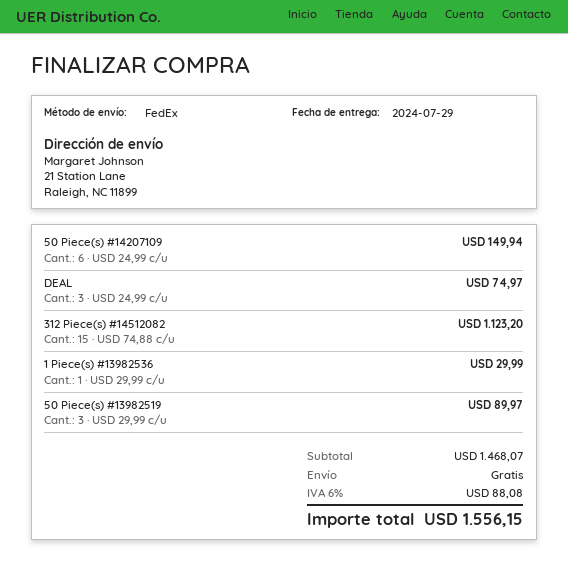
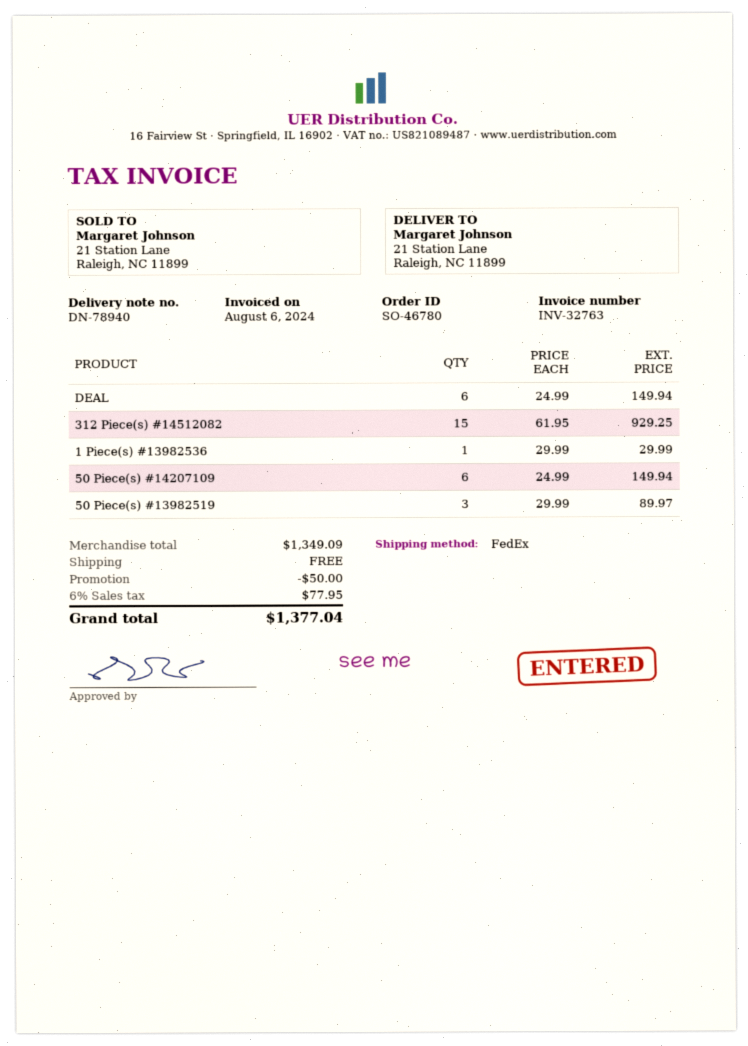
DEAL: 3 x 24.99 = 74.97 -> 6 x 24.99 = 149.94
312 Piece(s) #14512082: 15 x 74.88 = 1123.20 -> 15 x 61.95 = 929.25
subtotal: 1468.07 -> 1349.09
discount: none -> 50.00
tax: 6% = 88.08 -> 6% = 77.95
total: 1556.15 -> 1377.04

